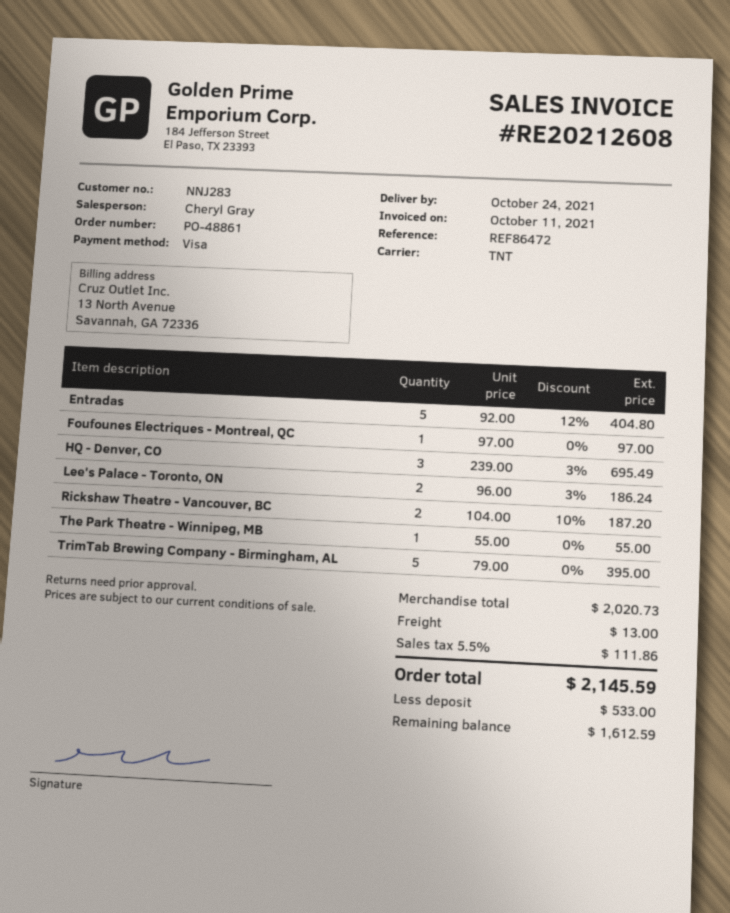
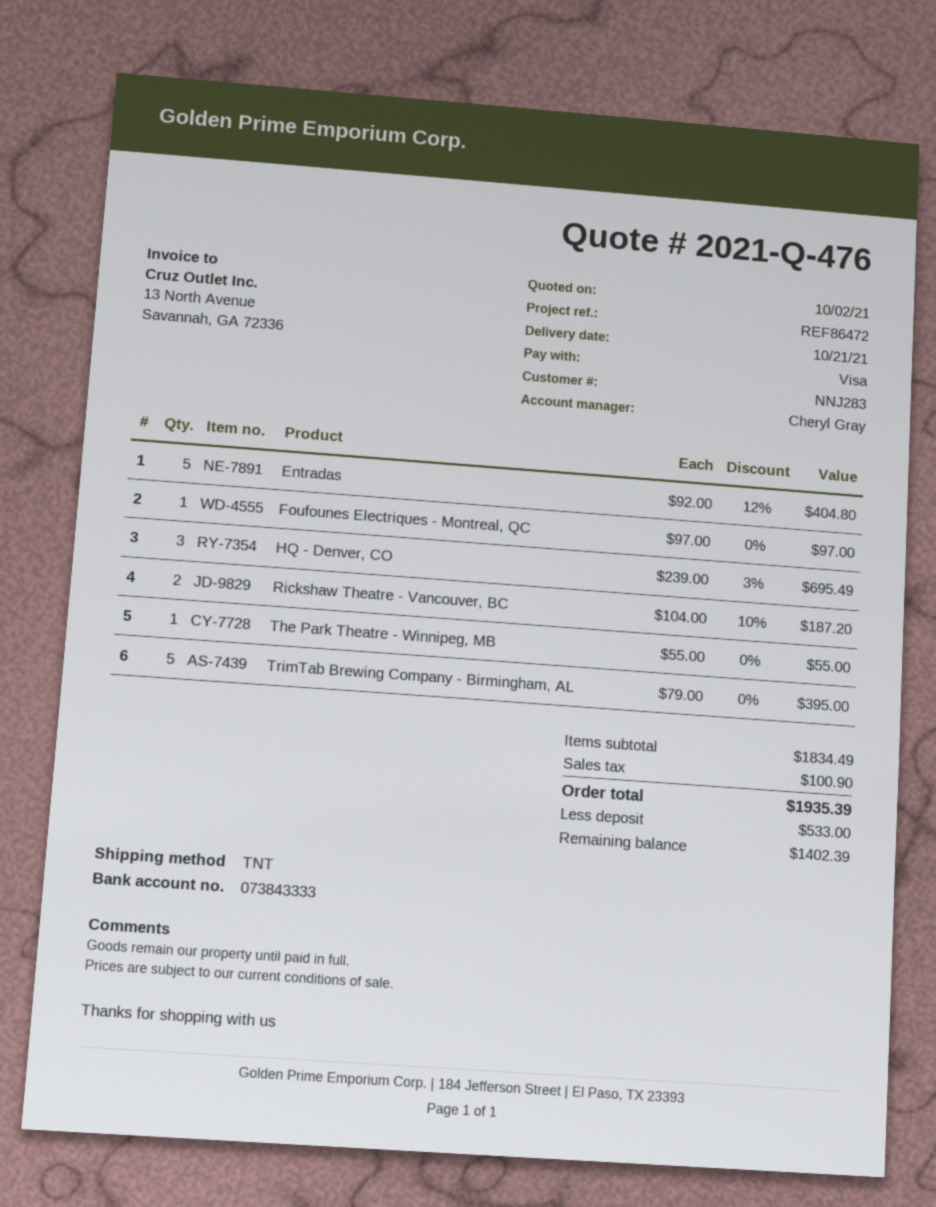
delivery date: 2021-10-24 -> 2021-10-21
Lee's Palace - Toronto, ON: 2 x 96.00 - 3% = 186.24 -> none
subtotal: 2020.73 -> 1834.49
shipping: 13.00 -> none
tax: 111.86 -> 100.90
total: 2145.59 -> 1935.39
balance: 1612.59 -> 1402.39

